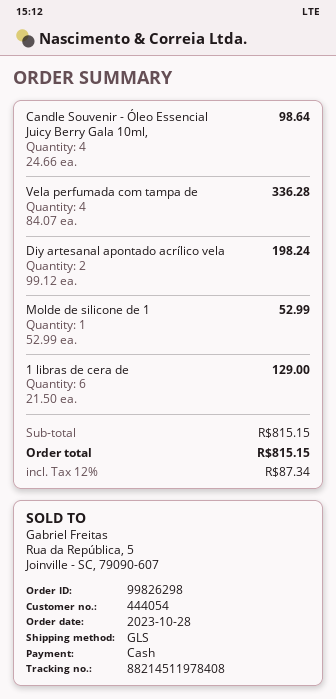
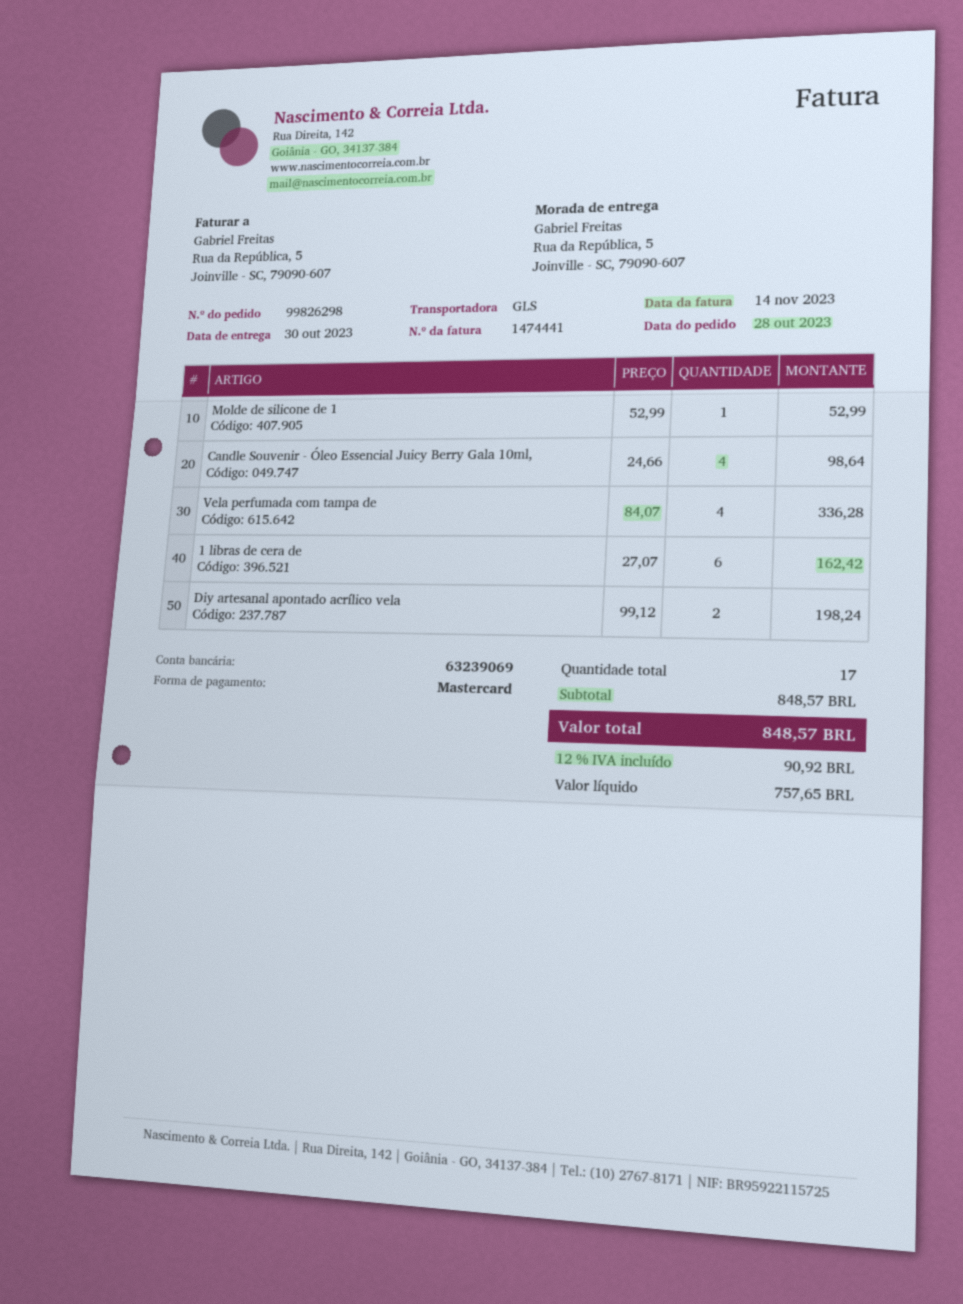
payment method: cash -> Mastercard
1 libras de cera de: 6 x 21.50 = 129.00 -> 6 x 27.07 = 162.42
subtotal: 815.15 -> 848.57
tax: 12% = 87.34 -> 12% = 90.92
total: 815.15 -> 848.57

